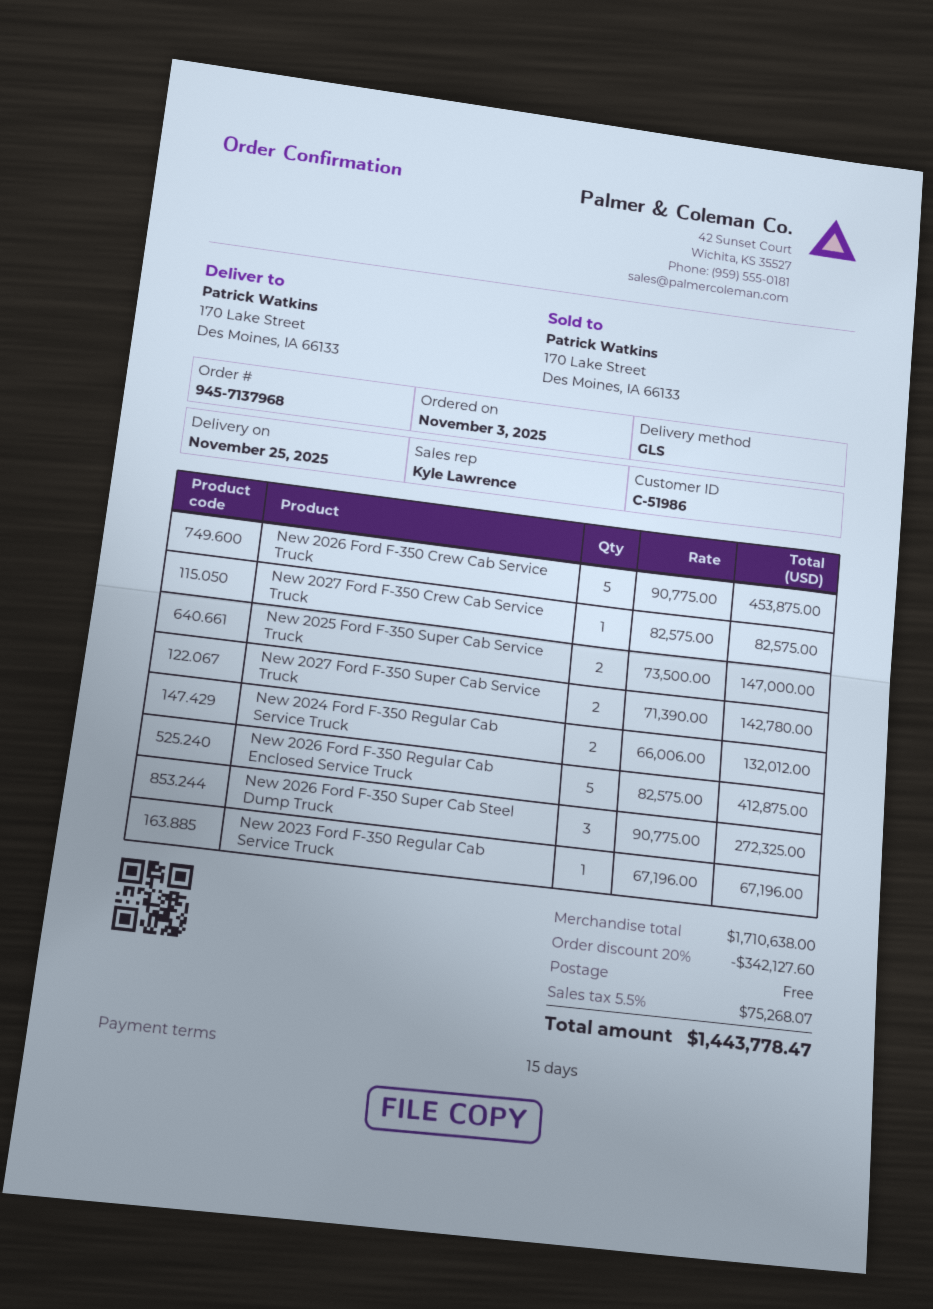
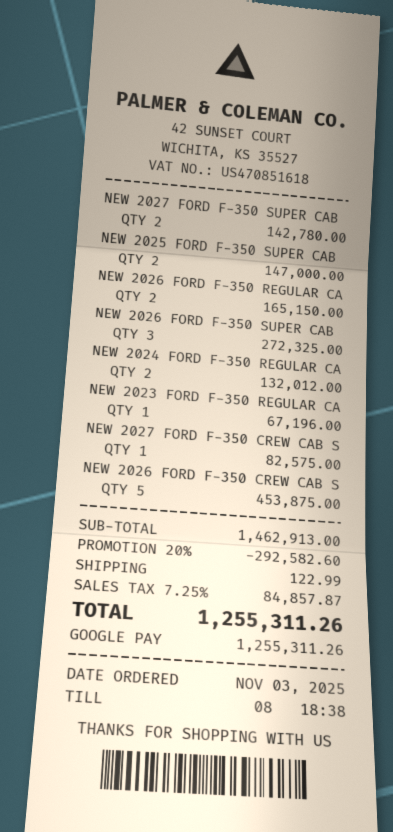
New 2026 Ford F-350 Regular Cab Enclosed Service Truck: 5 for 412875.00 -> 2 for 165150.00
subtotal: 1710638.00 -> 1462913.00
discount: 20% = 342127.60 -> 20% = 292582.60
shipping: 0.00 -> 122.99
tax: 5.5% = 75268.07 -> 7.25% = 84857.87
total: 1443778.47 -> 1255311.26

